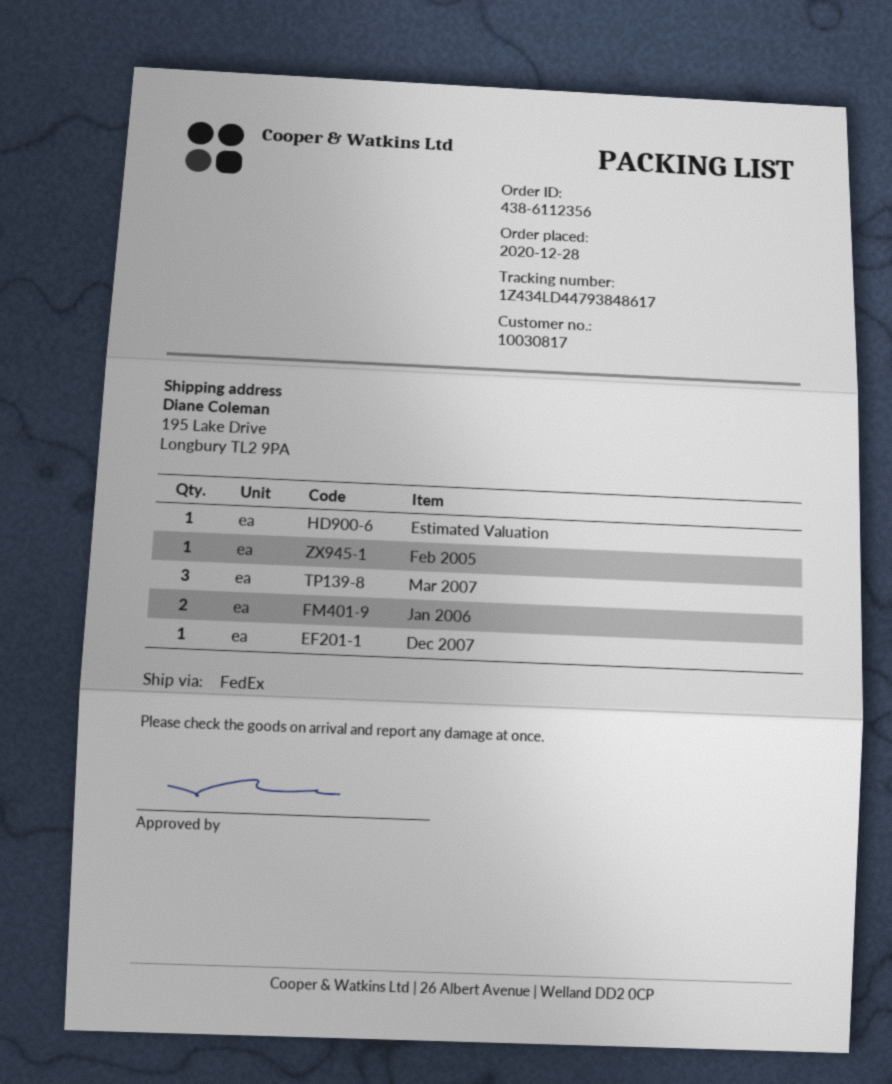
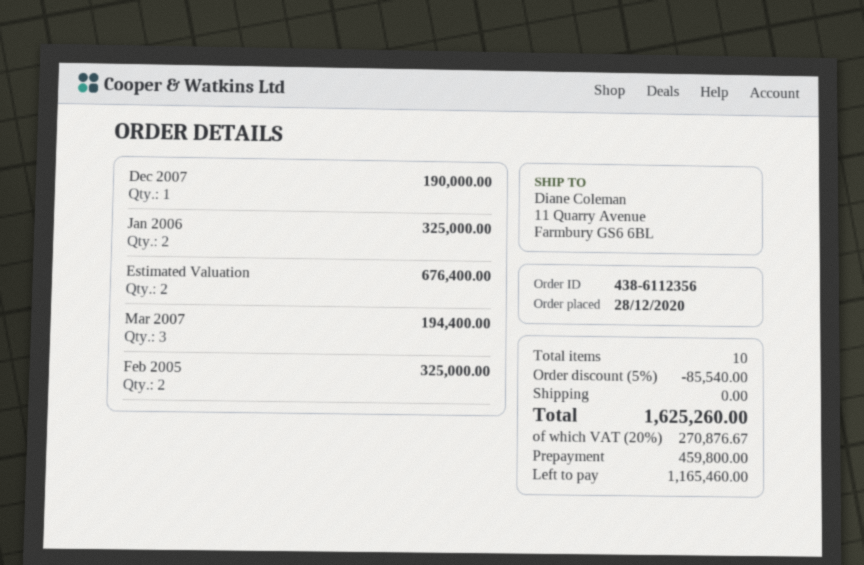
ship to: 195 Lake Drive, Longbury TL2 9PA -> 11 Quarry Avenue, Farmbury GS6 6BL
Estimated Valuation: 1 -> 2
Feb 2005: 1 -> 2

